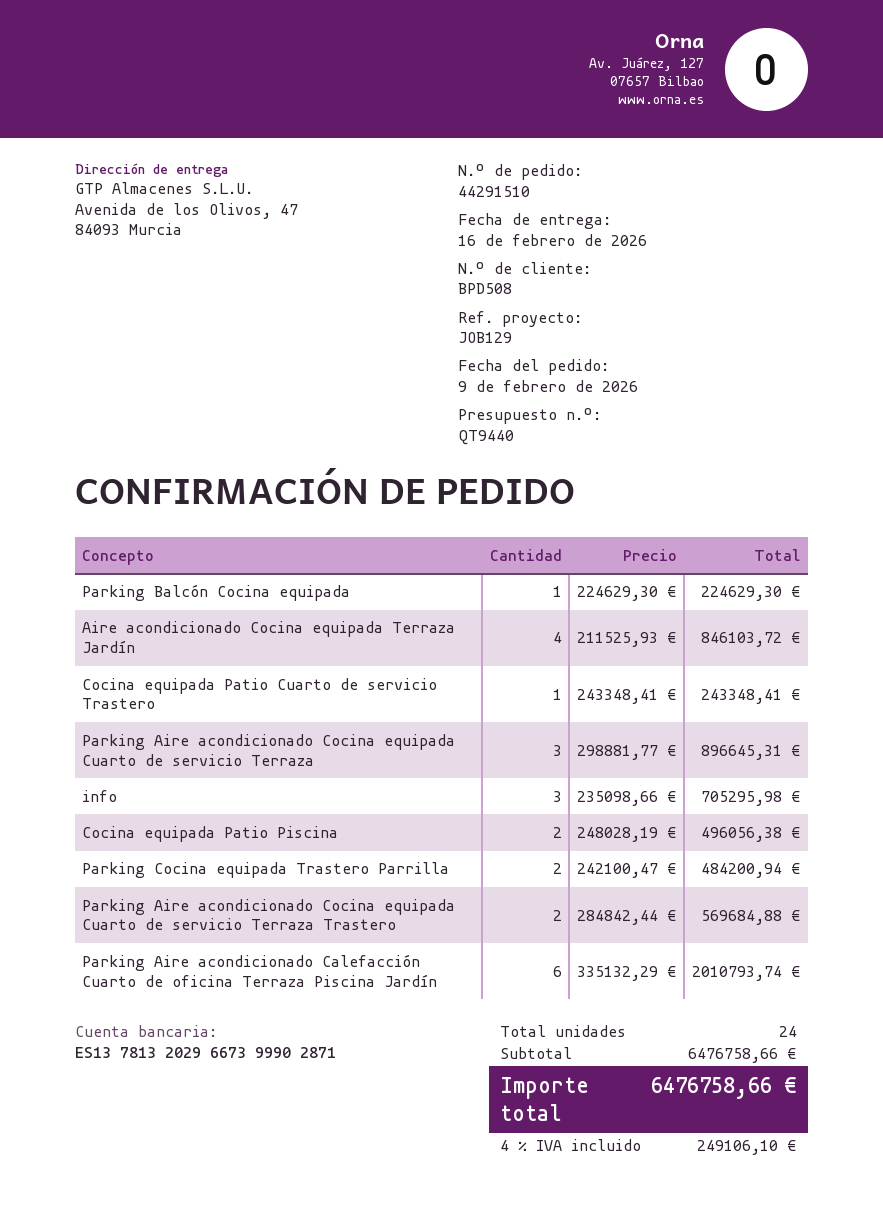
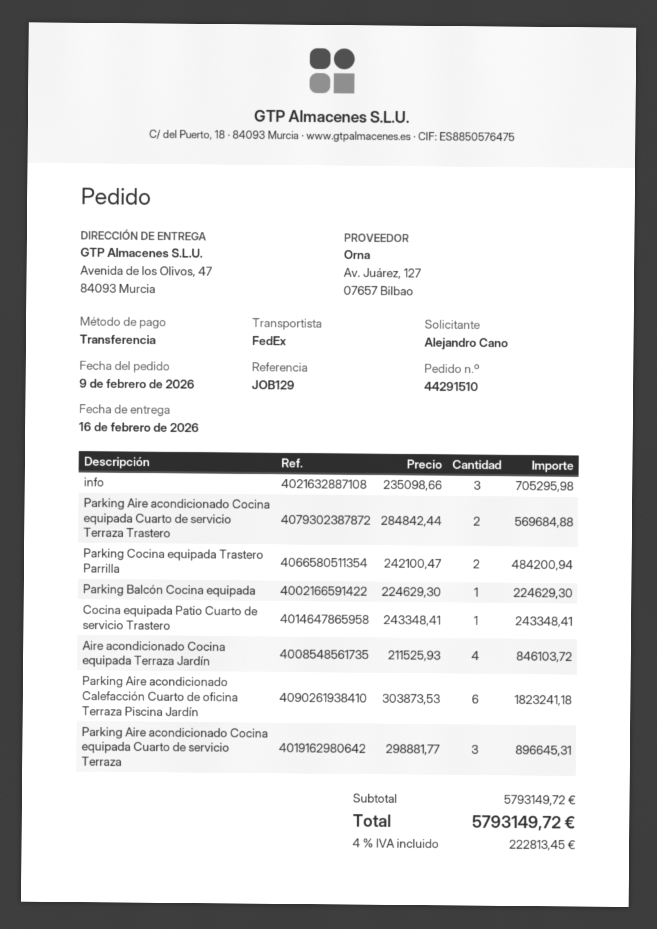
Cocina equipada Patio Piscina: 2 x 248028.19 = 496056.38 -> none
Parking Aire acondicionado Calefacción Cuarto de oficina Terraza Piscina Jardín: 6 x 335132.29 = 2010793.74 -> 6 x 303873.53 = 1823241.18
subtotal: 6476758.66 -> 5793149.72
tax: 4% = 249106.10 -> 4% = 222813.45
total: 6476758.66 -> 5793149.72

